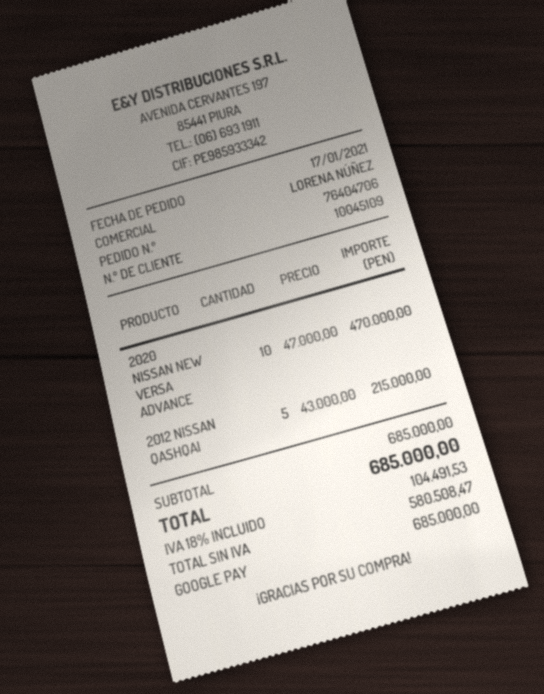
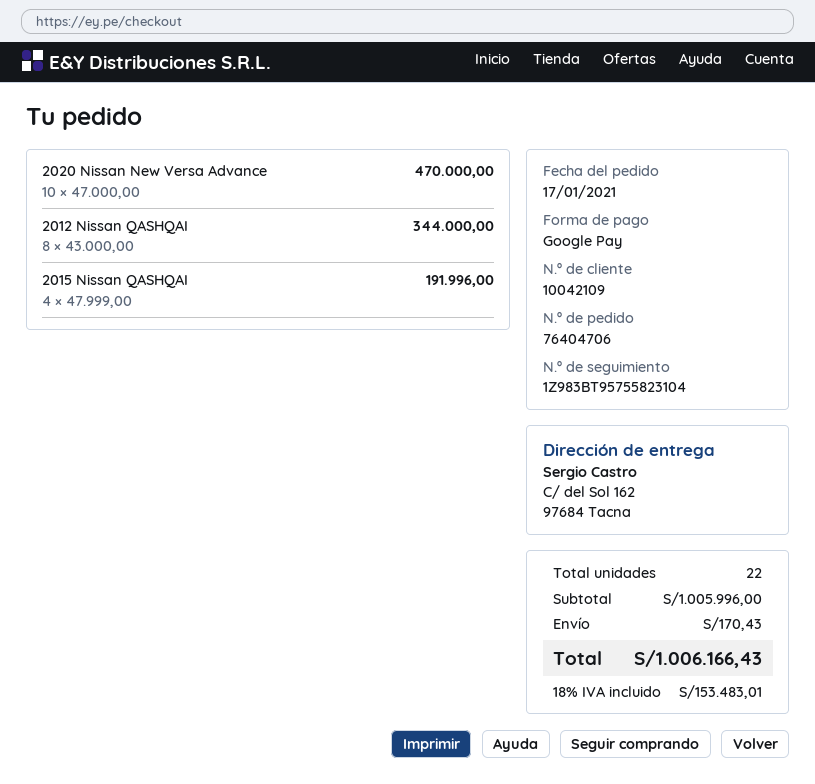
customer number: 10045109 -> 10042109
2012 NISSAN QASHQAI: 5 x 43000.00 = 215000.00 -> 8 x 43000.00 = 344000.00
2015 Nissan QASHQAI: none -> 4 x 47999.00 = 191996.00
subtotal: 685000.00 -> 1005996.00
shipping: none -> 170.43
tax: 18% = 104491.53 -> 18% = 153483.01
total: 685000.00 -> 1006166.43

